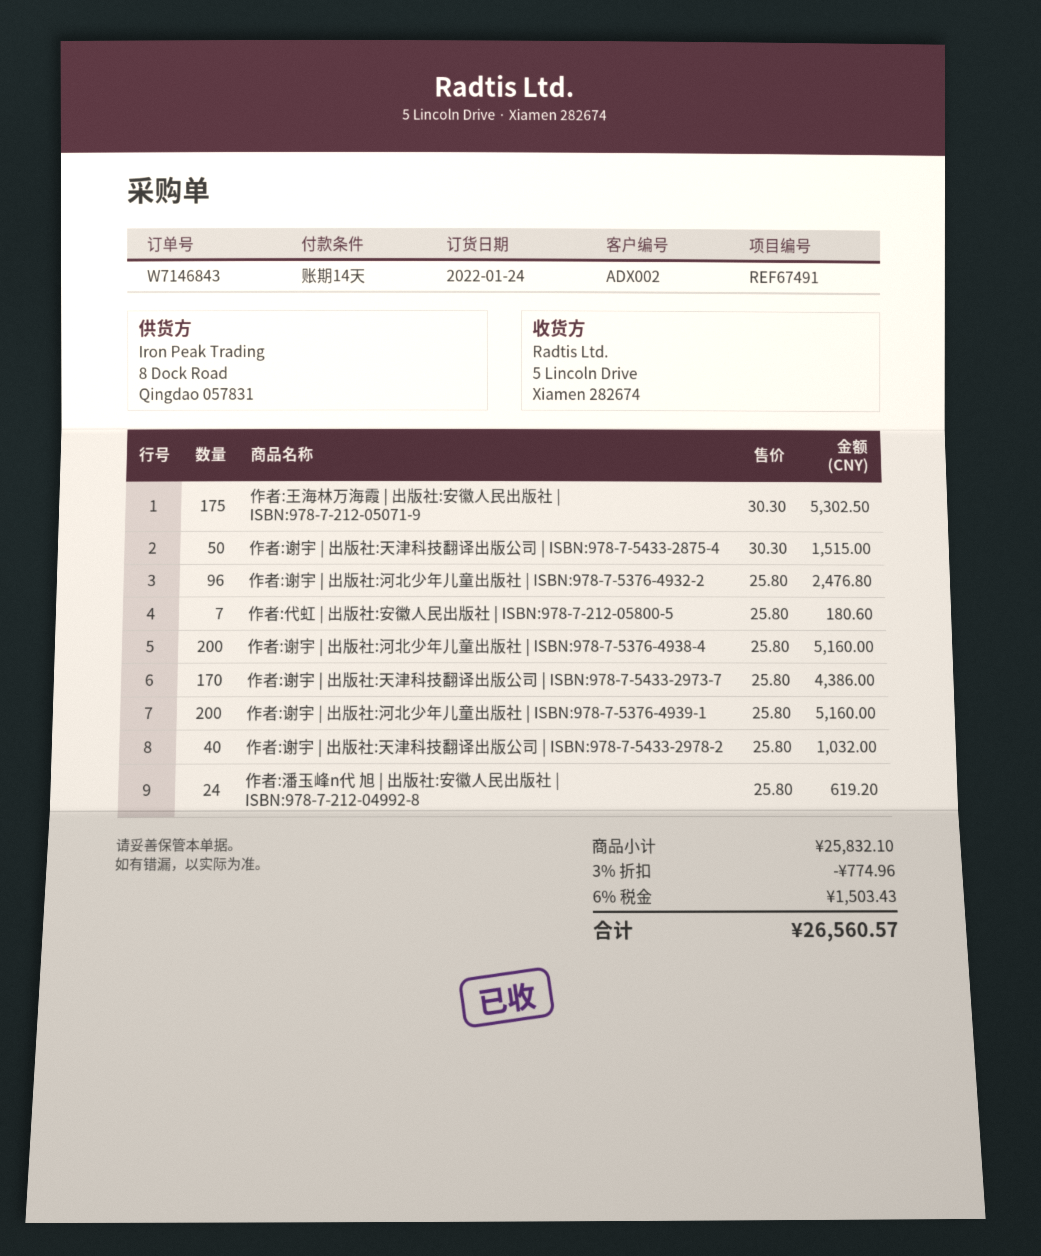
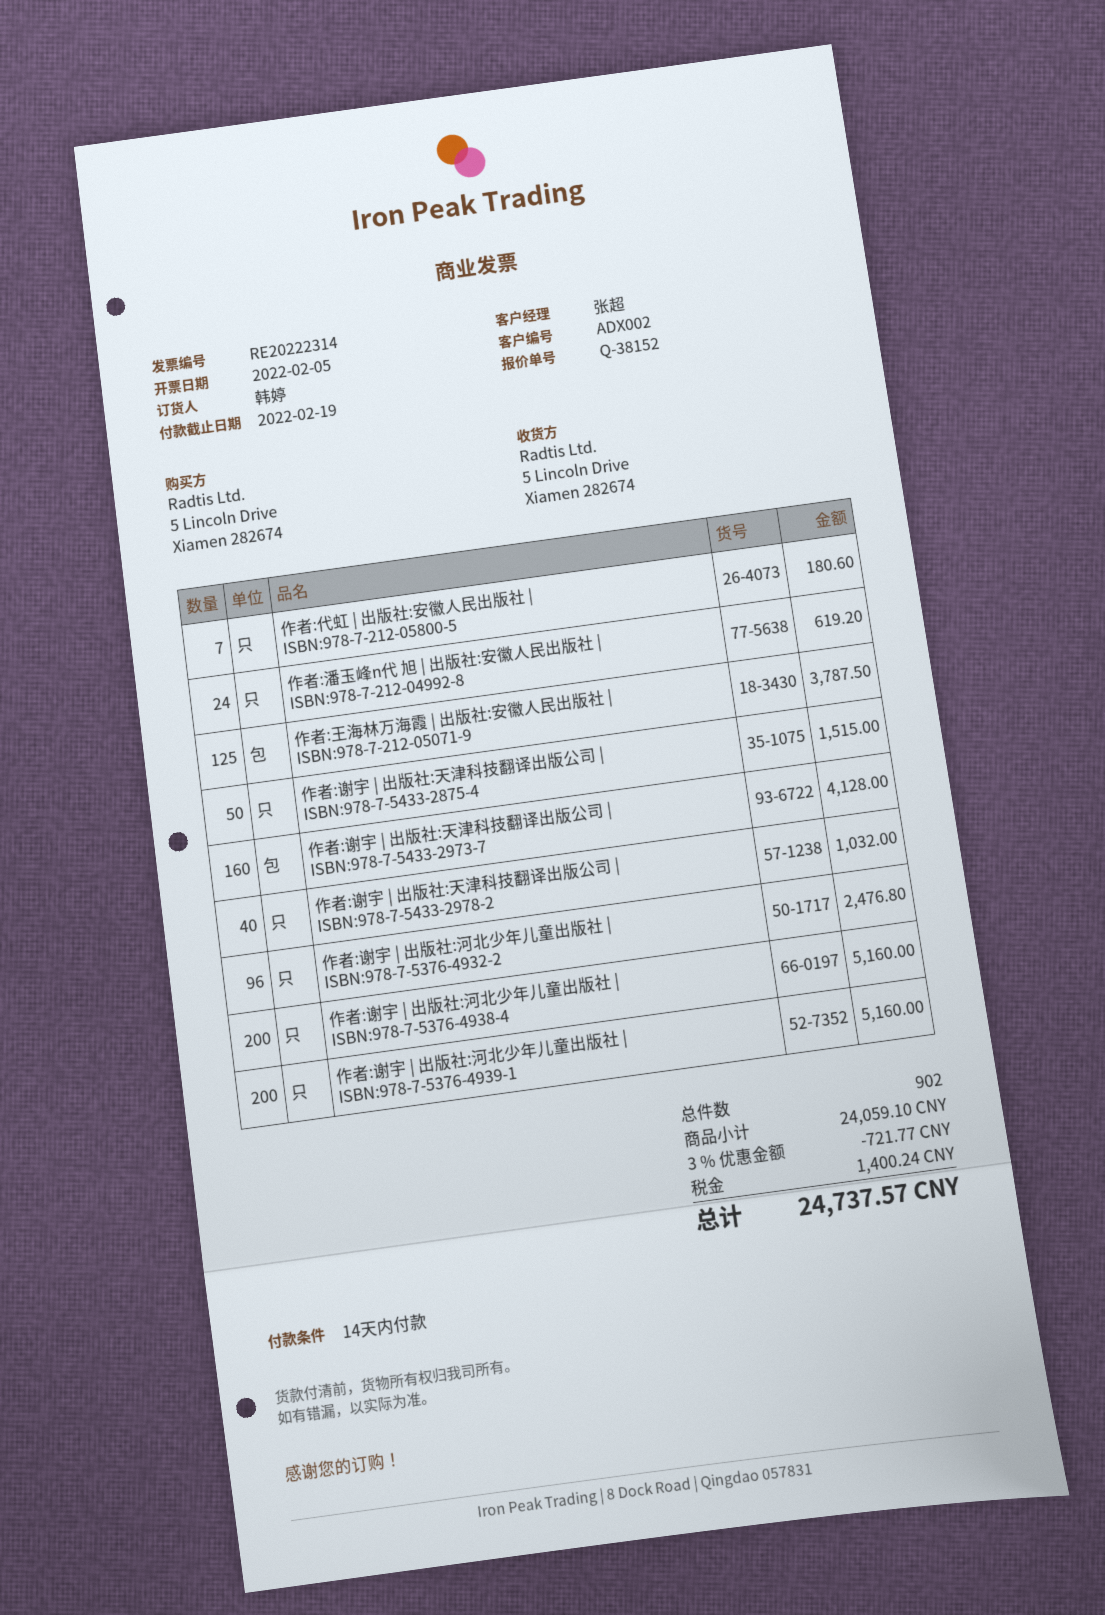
作者:王海林万海霞 | 出版社:安徽人民出版社 | ISBN:978-7-212-05071-9: 175 for 5302.50 -> 125 for 3787.50
作者:谢宇 | 出版社:天津科技翻译出版公司 | ISBN:978-7-5433-2973-7: 170 for 4386.00 -> 160 for 4128.00
subtotal: 25832.10 -> 24059.10
discount: 3% = 774.96 -> 3% = 721.77
tax: 1503.43 -> 1400.24
total: 26560.57 -> 24737.57

